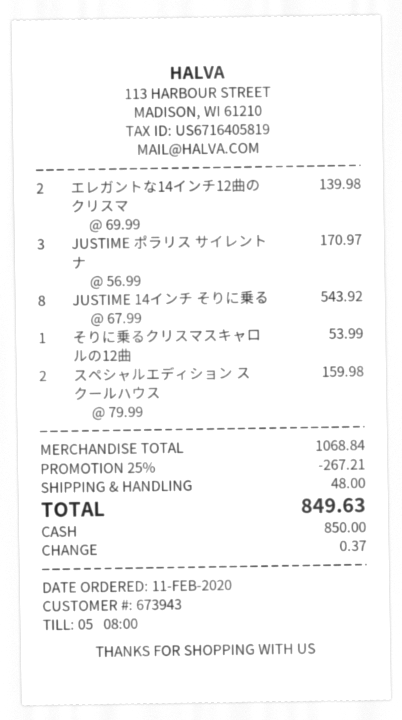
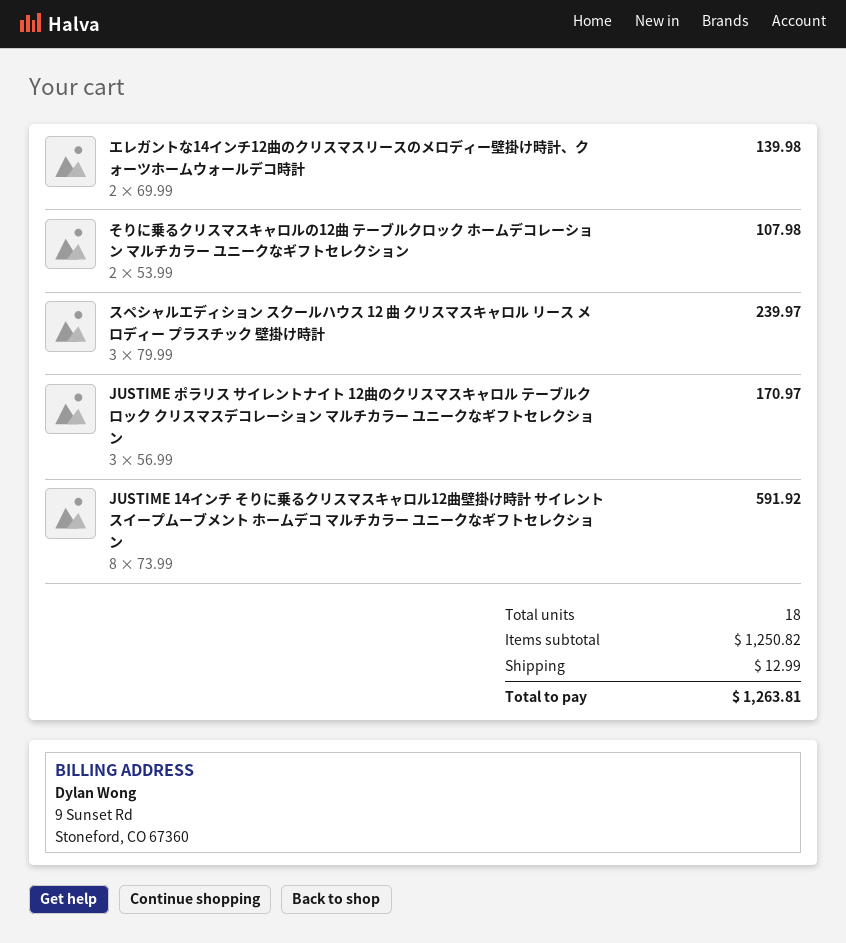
JUSTIME 14インチ そりに乗る: 8 x 67.99 = 543.92 -> 8 x 73.99 = 591.92
そりに乗るクリスマスキャロルの12曲: 1 x 53.99 = 53.99 -> 2 x 53.99 = 107.98
スペシャルエディション スクールハウス: 2 x 79.99 = 159.98 -> 3 x 79.99 = 239.97
subtotal: 1068.84 -> 1250.82
discount: 25% = 267.21 -> none
shipping: 48.00 -> 12.99
total: 849.63 -> 1263.81

